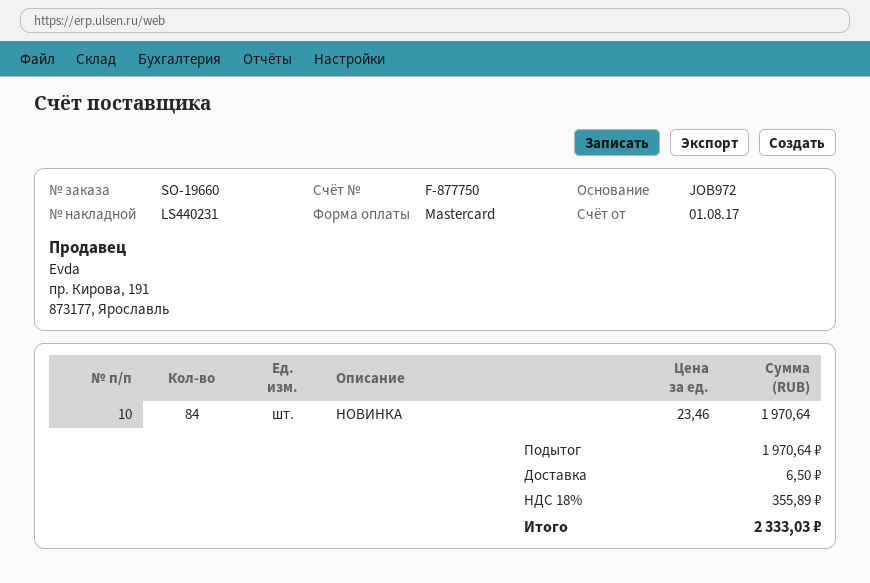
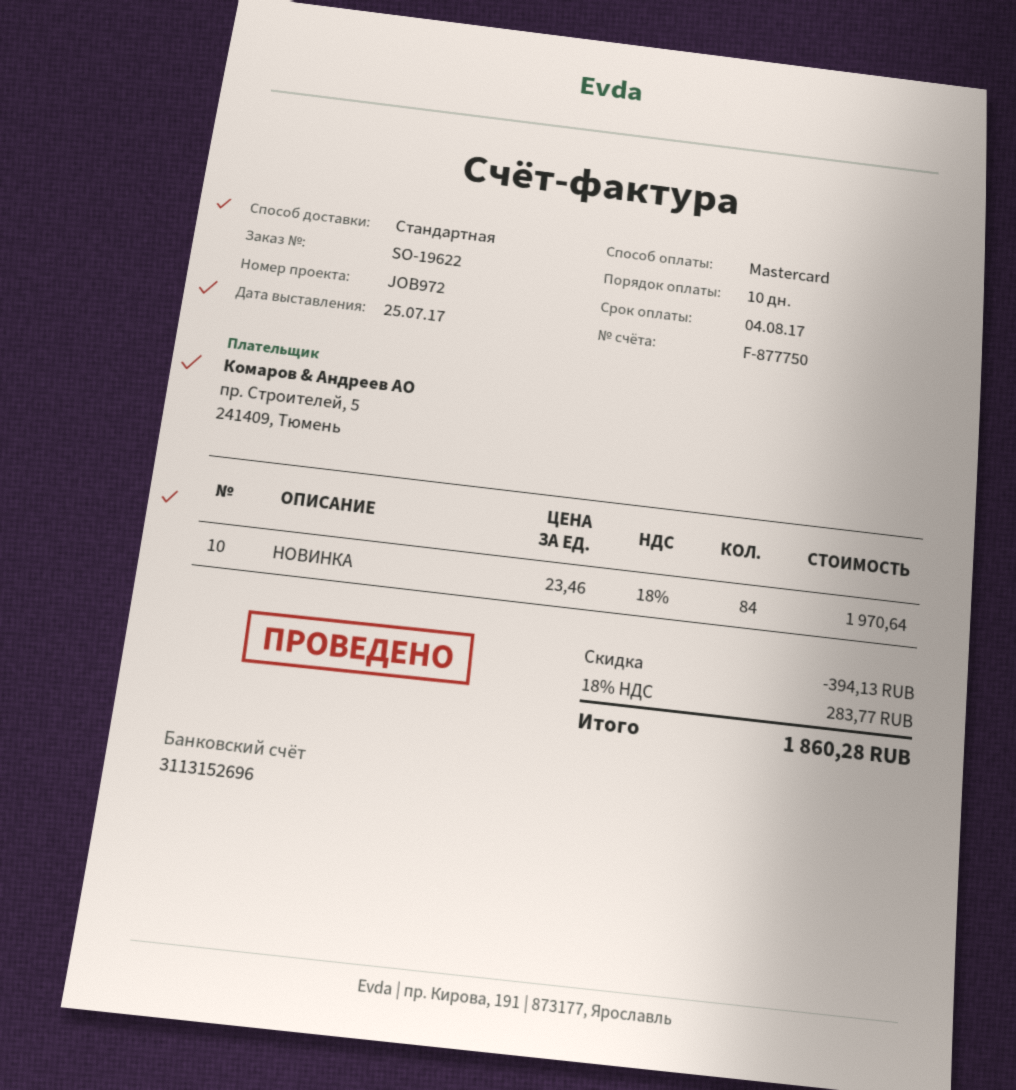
order number: SO-19660 -> SO-19622
invoice date: 2017-08-01 -> 2017-07-25
discount: none -> 394.13
shipping: 6.50 -> none
tax: 18% = 355.89 -> 18% = 283.77
total: 2333.03 -> 1860.28

